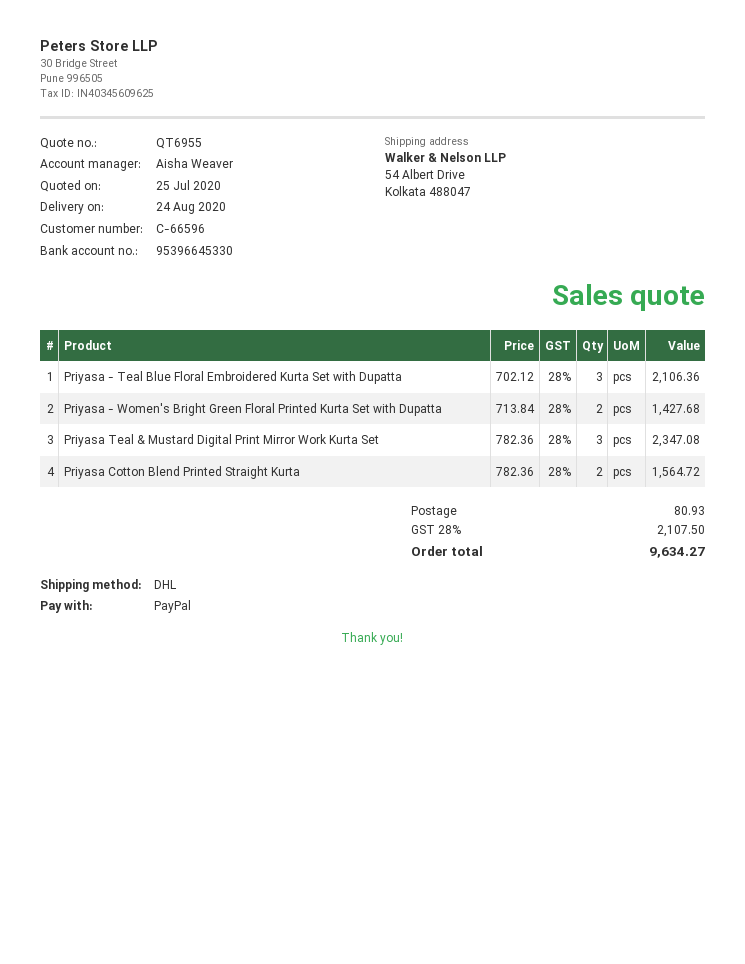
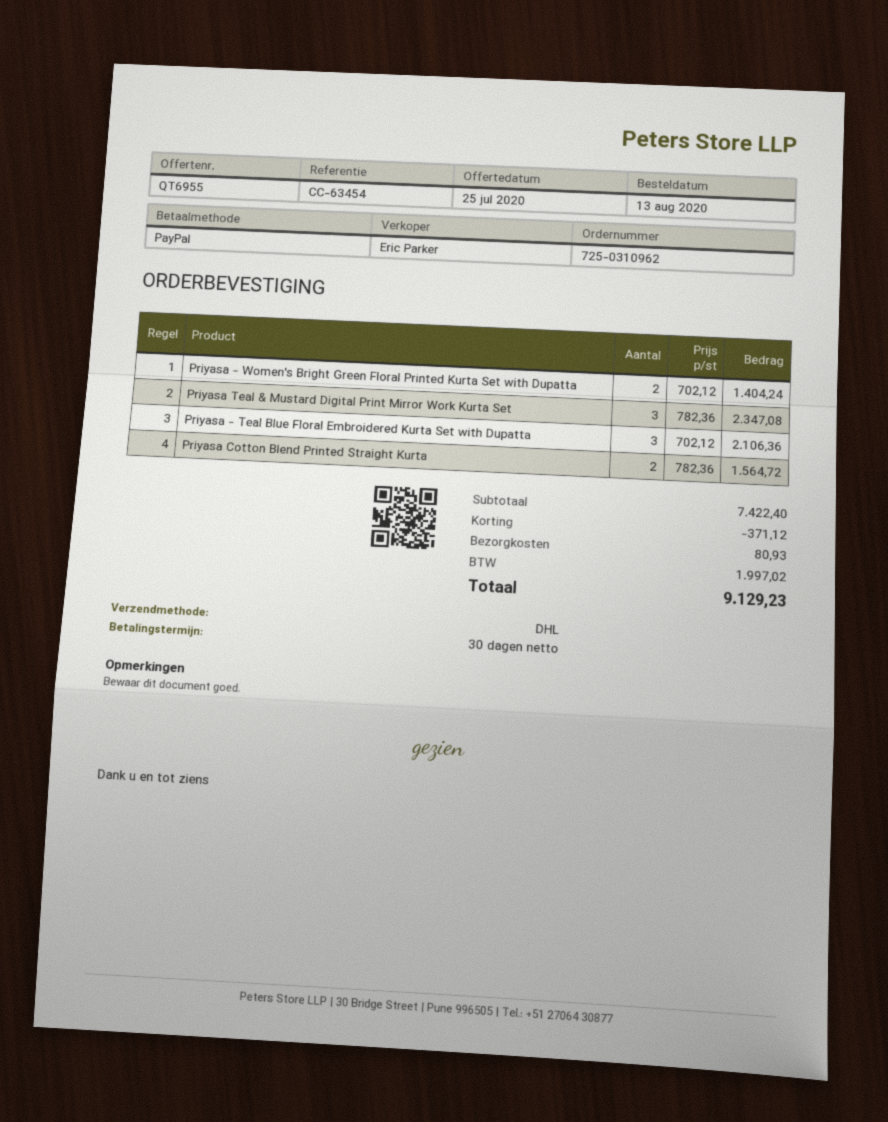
sales rep: Aisha Weaver -> Eric Parker
Priyasa - Women's Bright Green Floral Printed Kurta Set with Dupatta: 2 x 713.84 = 1427.68 -> 2 x 702.12 = 1404.24
discount: none -> 371.12
tax: 2107.50 -> 1997.02
total: 9634.27 -> 9129.23

